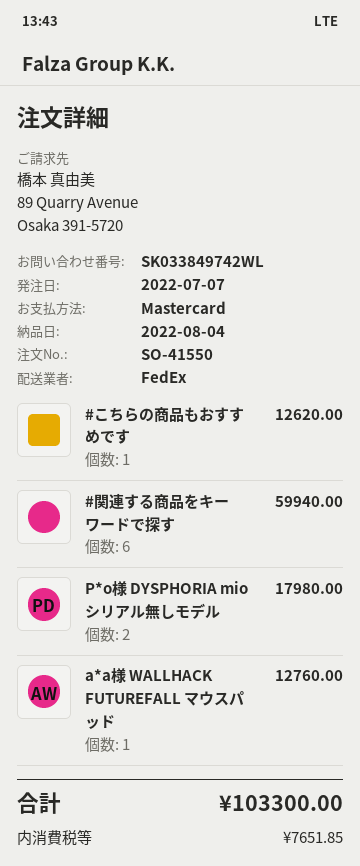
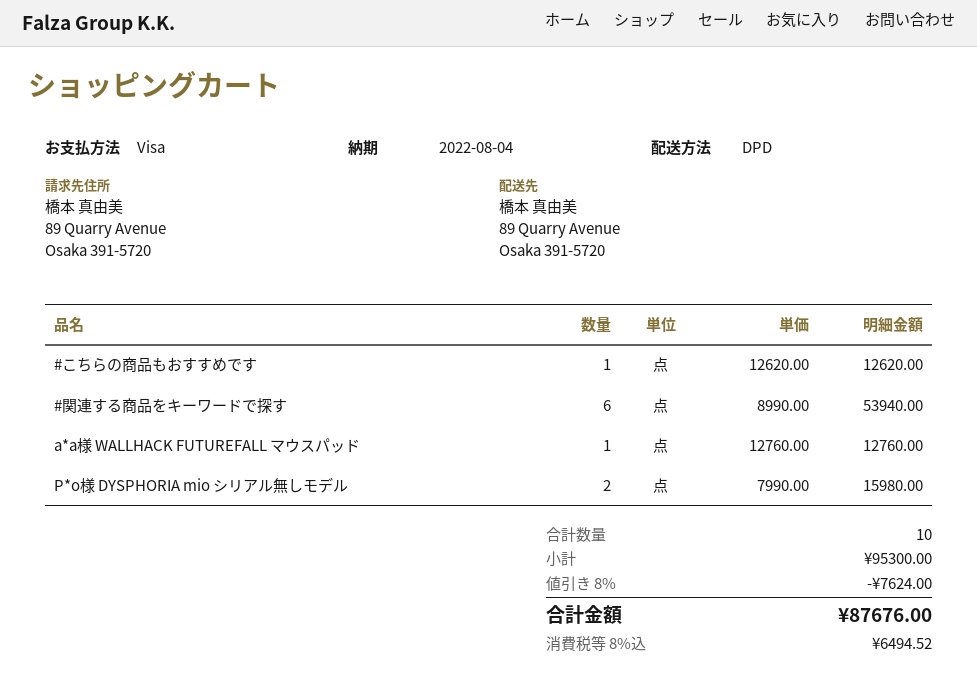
payment method: Mastercard -> Visa
shipping method: FedEx -> DPD
#関連する商品をキーワードで探す: 6 for 59940.00 -> 6 for 53940.00
P*o様 DYSPHORIA mio シリアル無しモデル: 2 for 17980.00 -> 2 for 15980.00
discount: none -> 8% = 7624.00
tax: 7651.85 -> 6494.52
total: 103300.00 -> 87676.00

